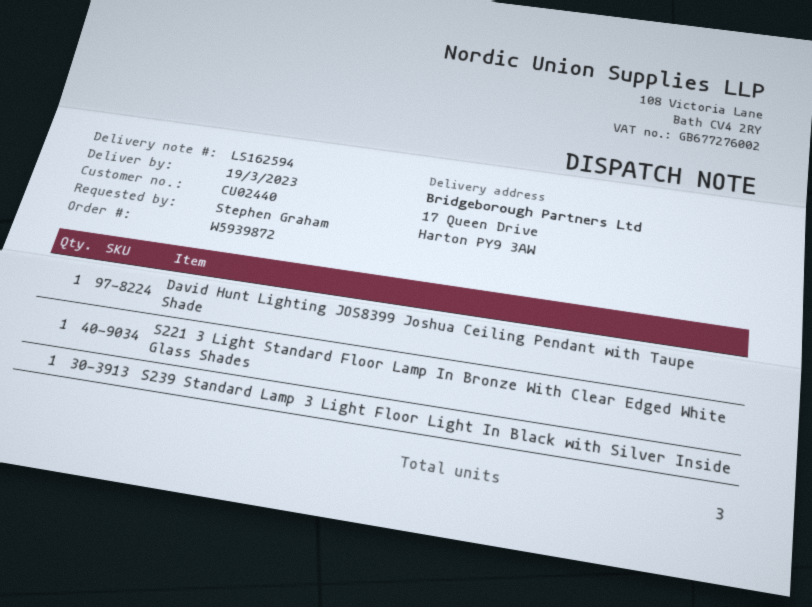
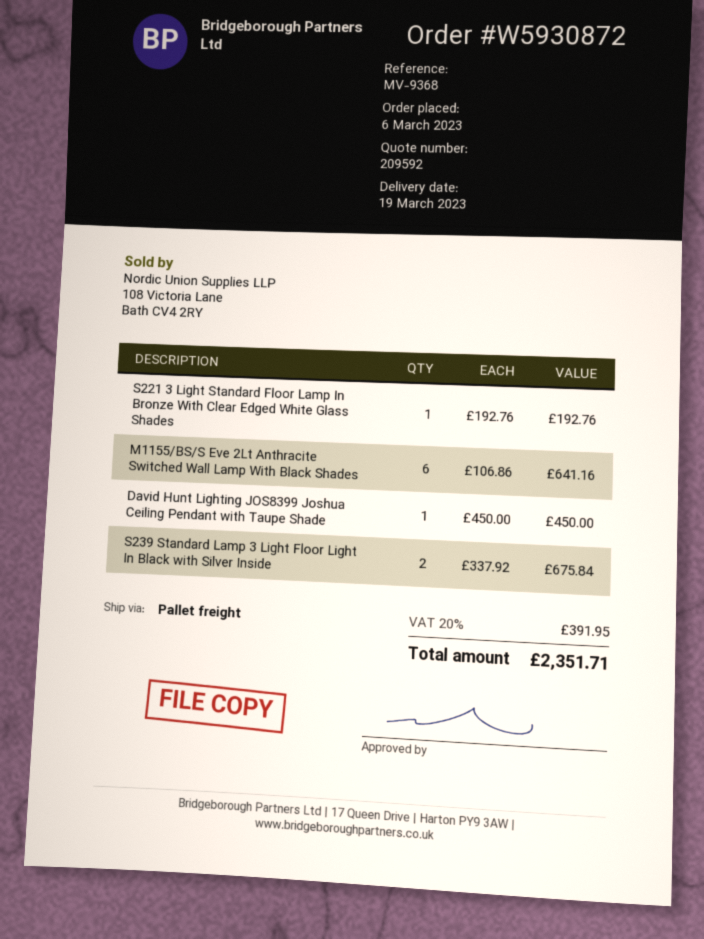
order number: W5939872 -> W5930872
S239 Standard Lamp 3 Light Floor Light In Black with Silver Inside: 1 -> 2
M1155/BS/S Eve 2Lt Anthracite Switched Wall Lamp With Black Shades: none -> 6

